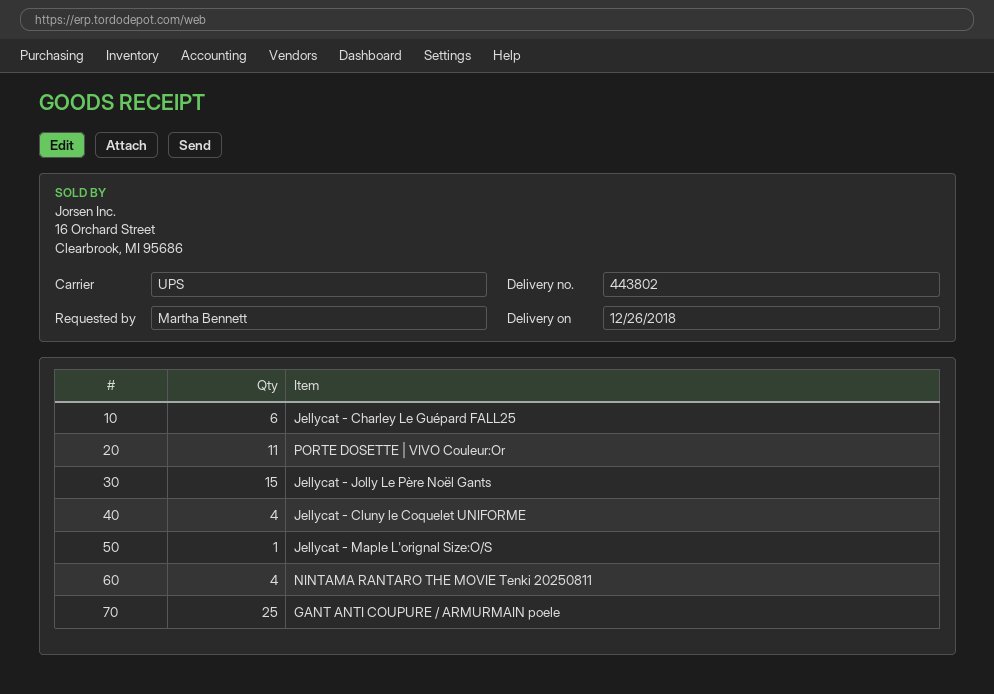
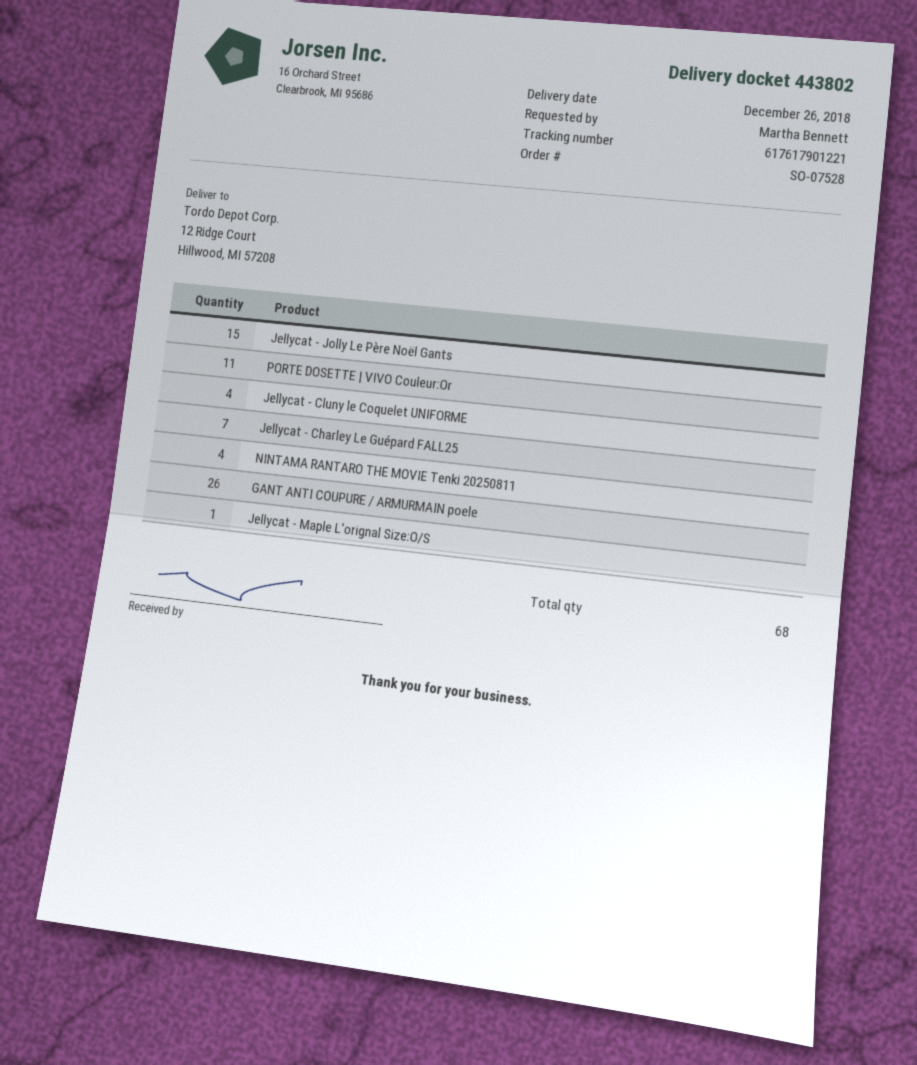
Jellycat - Charley Le Guépard FALL25: 6 -> 7
GANT ANTI COUPURE / ARMURMAIN poele: 25 -> 26

